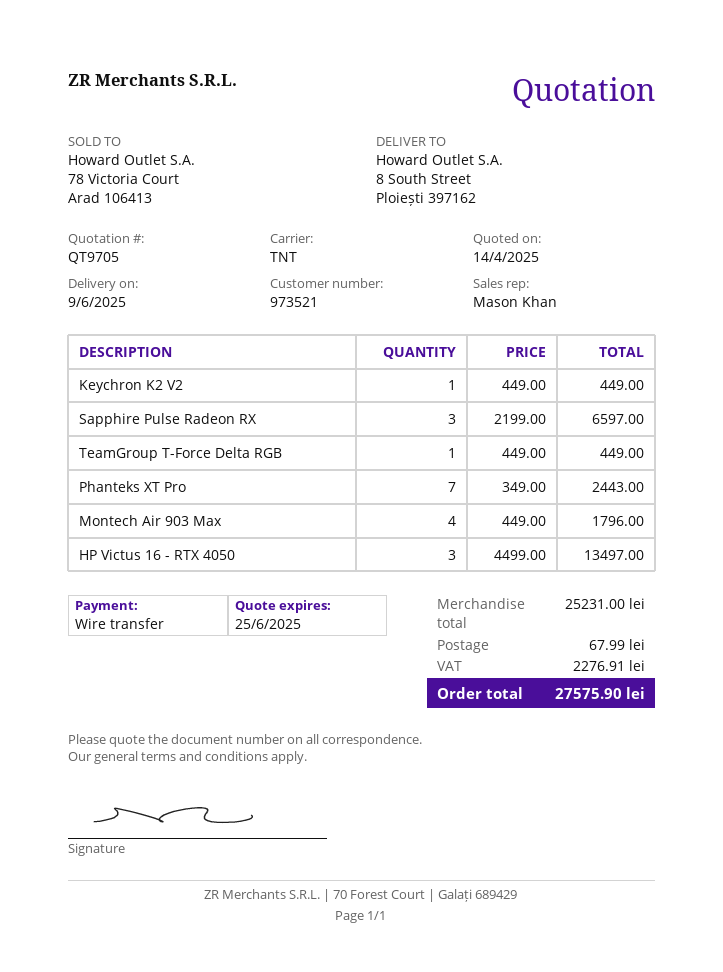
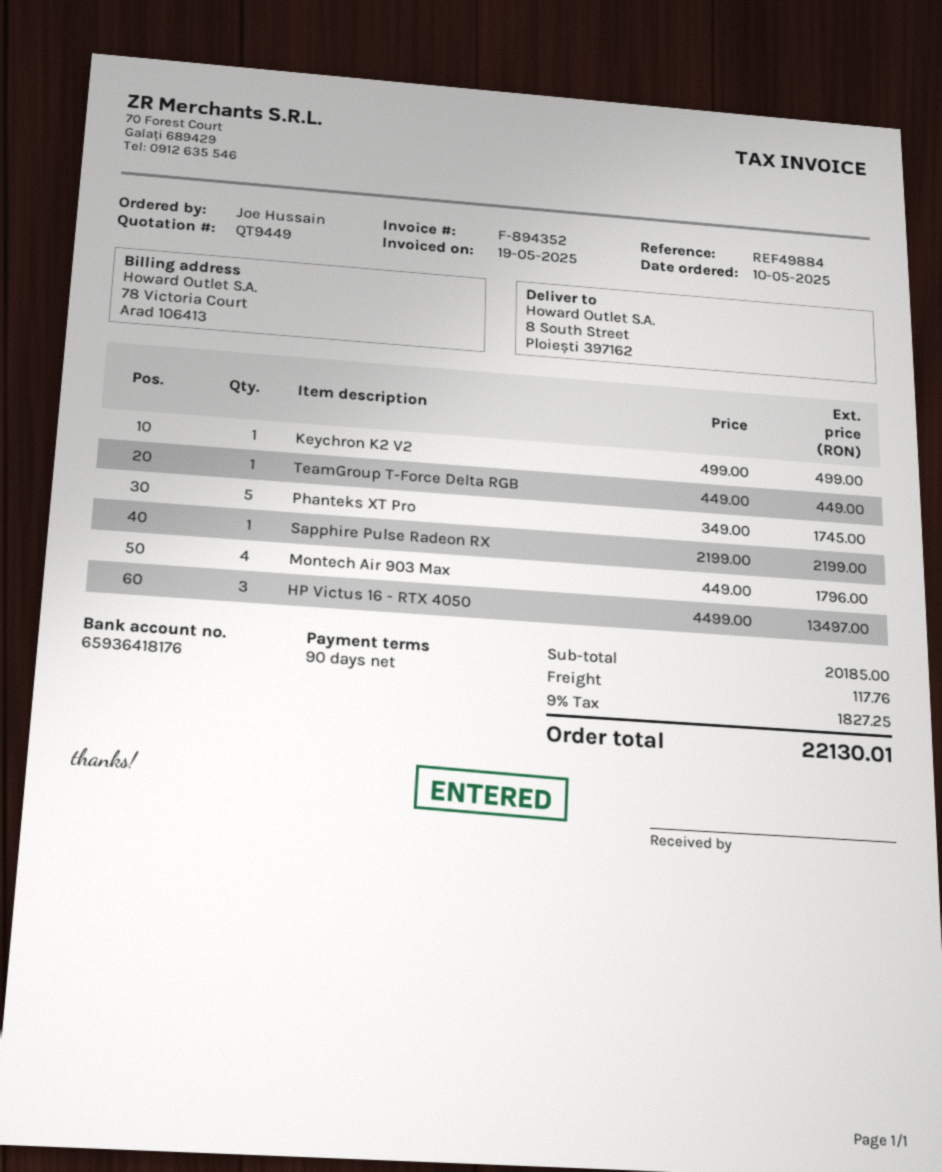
quote number: QT9705 -> QT9449
Keychron K2 V2: 1 x 449.00 = 449.00 -> 1 x 499.00 = 499.00
Sapphire Pulse Radeon RX: 3 x 2199.00 = 6597.00 -> 1 x 2199.00 = 2199.00
Phanteks XT Pro: 7 x 349.00 = 2443.00 -> 5 x 349.00 = 1745.00
subtotal: 25231.00 -> 20185.00
shipping: 67.99 -> 117.76
tax: 2276.91 -> 1827.25
total: 27575.90 -> 22130.01

